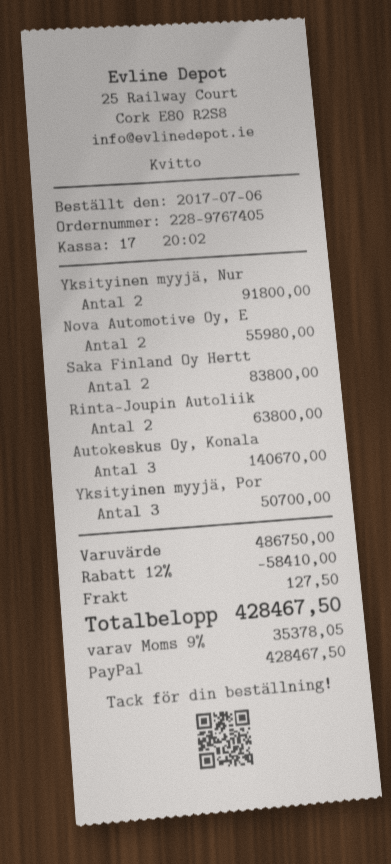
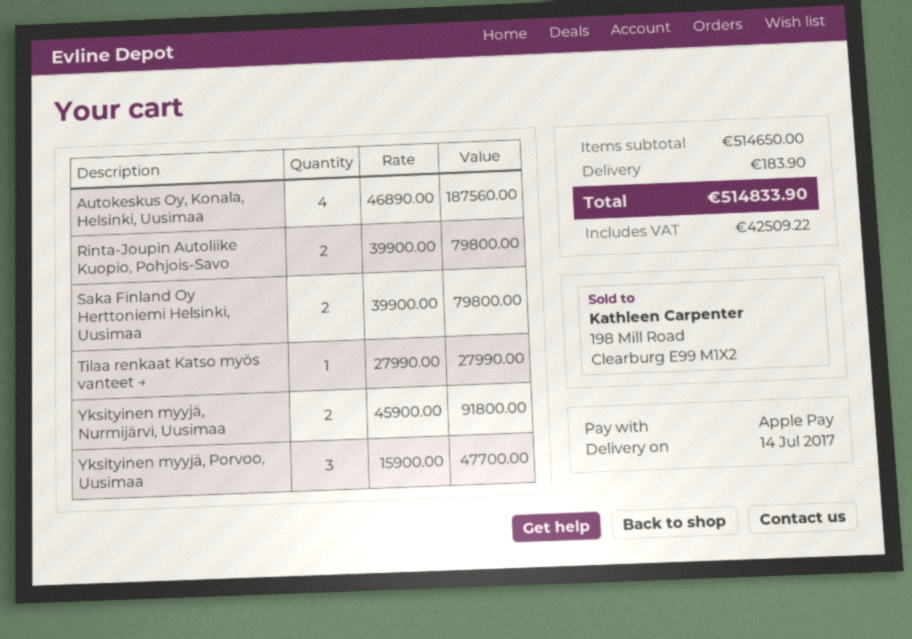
payment method: PayPal -> Apple Pay
Nova Automotive Oy, E: 2 for 55980.00 -> none
Saka Finland Oy Hertt: 2 for 83800.00 -> 2 for 79800.00
Rinta-Joupin Autoliik: 2 for 63800.00 -> 2 for 79800.00
Autokeskus Oy, Konala: 3 for 140670.00 -> 4 for 187560.00
Yksityinen myyjä, Por: 3 for 50700.00 -> 3 for 47700.00
Tilaa renkaat Katso myös vanteet →: none -> 1 for 27990.00
subtotal: 486750.00 -> 514650.00
discount: 12% = 58410.00 -> none
shipping: 127.50 -> 183.90
tax: 35378.05 -> 42509.22
total: 428467.50 -> 514833.90

